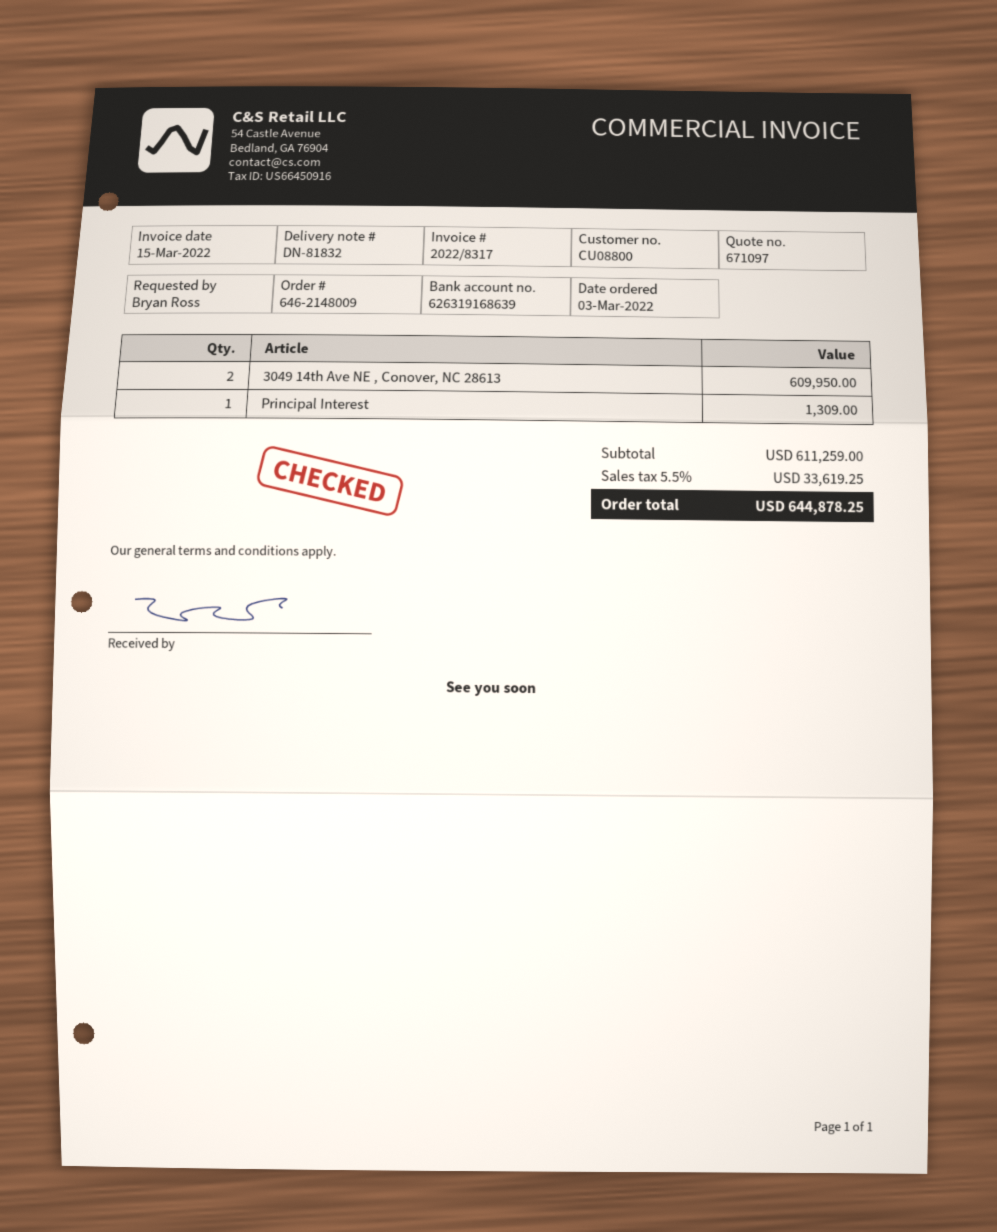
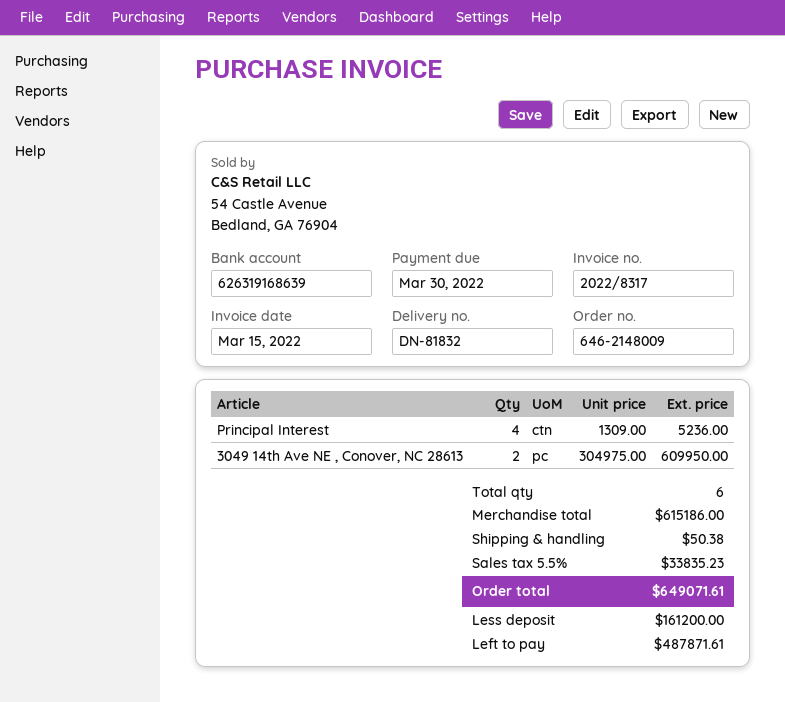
Principal Interest: 1 for 1309.00 -> 4 for 5236.00
subtotal: 611259.00 -> 615186.00
shipping: none -> 50.38
tax: 5.5% = 33619.25 -> 5.5% = 33835.23
total: 644878.25 -> 649071.61

